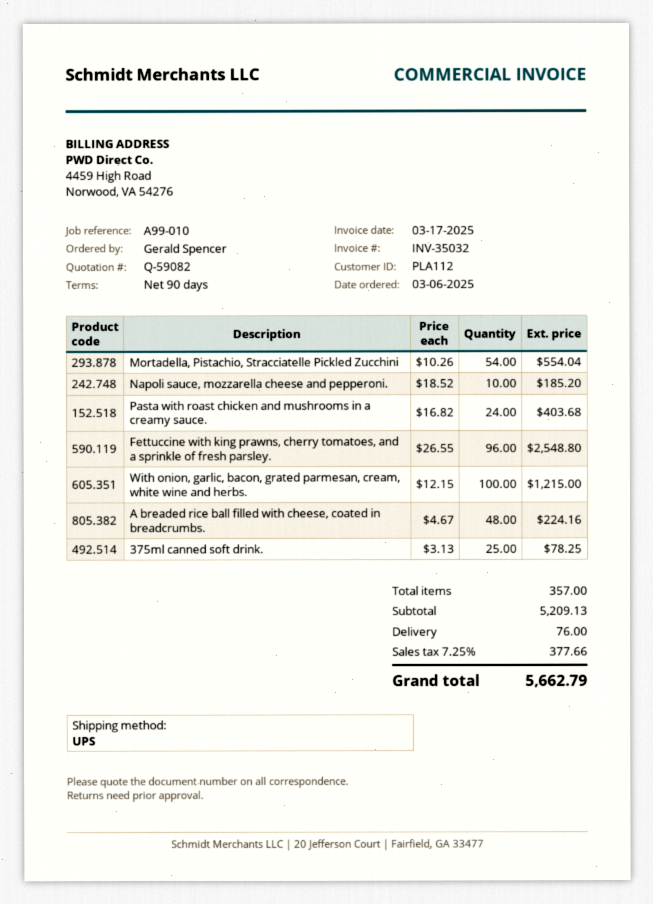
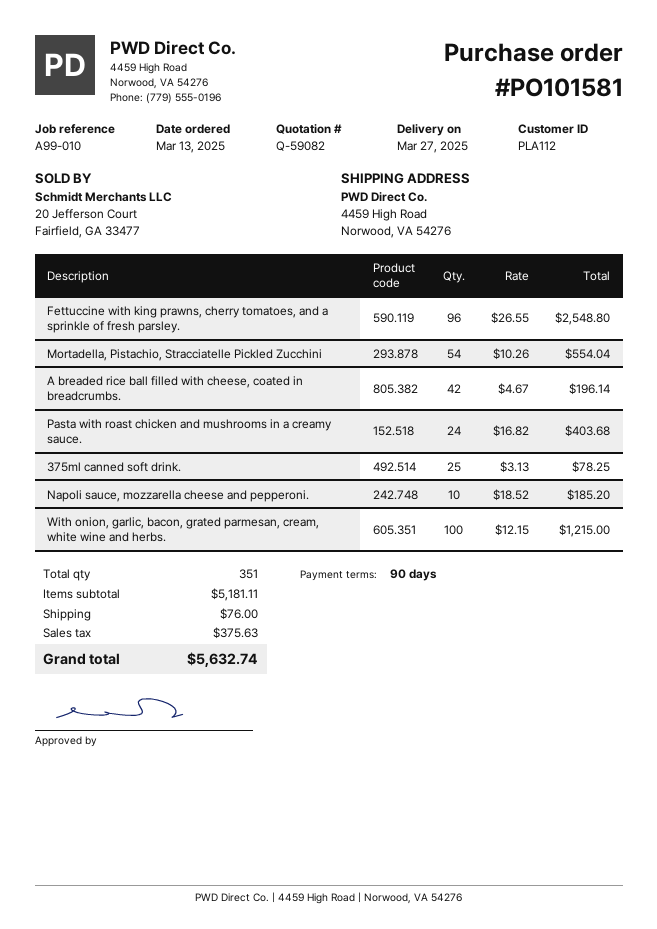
order date: 2025-03-06 -> 2025-03-13
A breaded rice ball filled with cheese, coated in breadcrumbs.: 48 x 4.67 = 224.16 -> 42 x 4.67 = 196.14
total quantity: 357 -> 351
subtotal: 5209.13 -> 5181.11
tax: 377.66 -> 375.63
total: 5662.79 -> 5632.74

